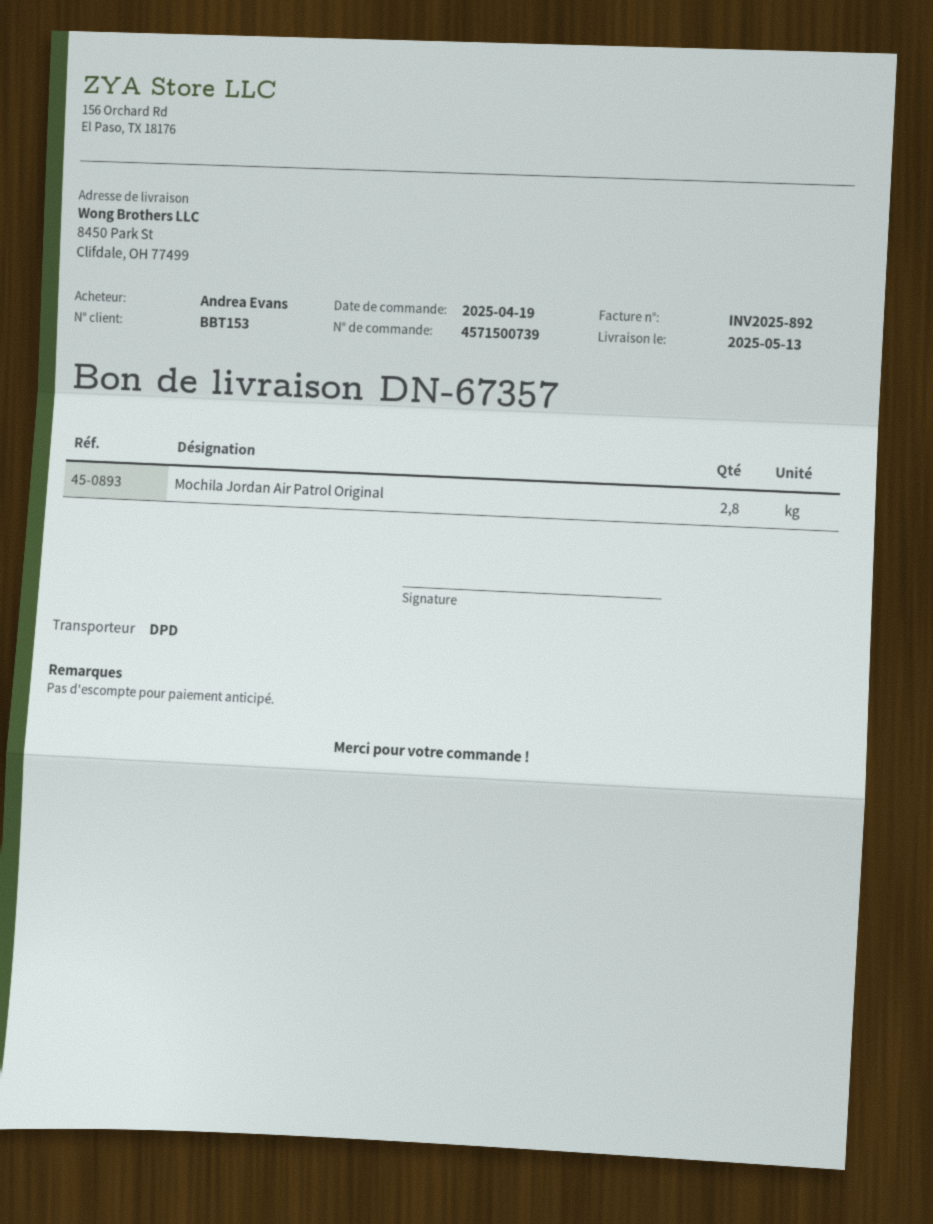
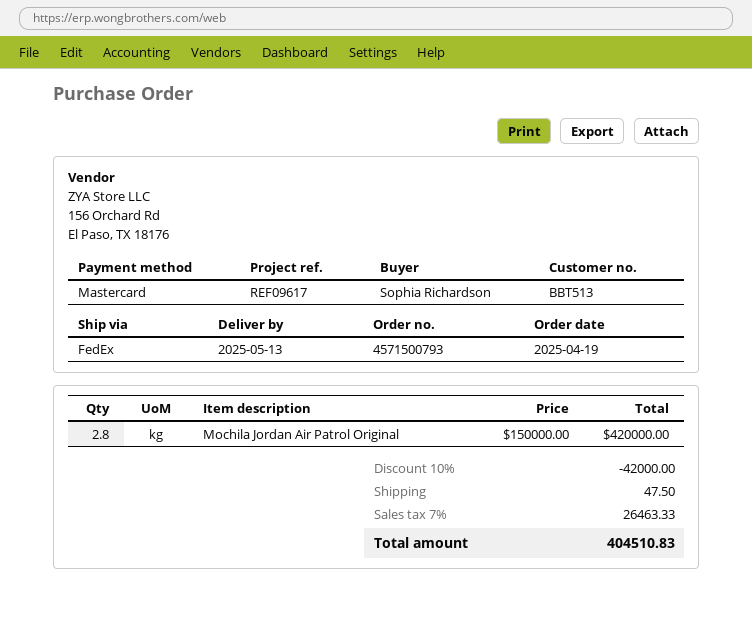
order number: 4571500739 -> 4571500793
customer number: BBT153 -> BBT513
ordered by: Andrea Evans -> Sophia Richardson
shipping method: DPD -> FedEx

